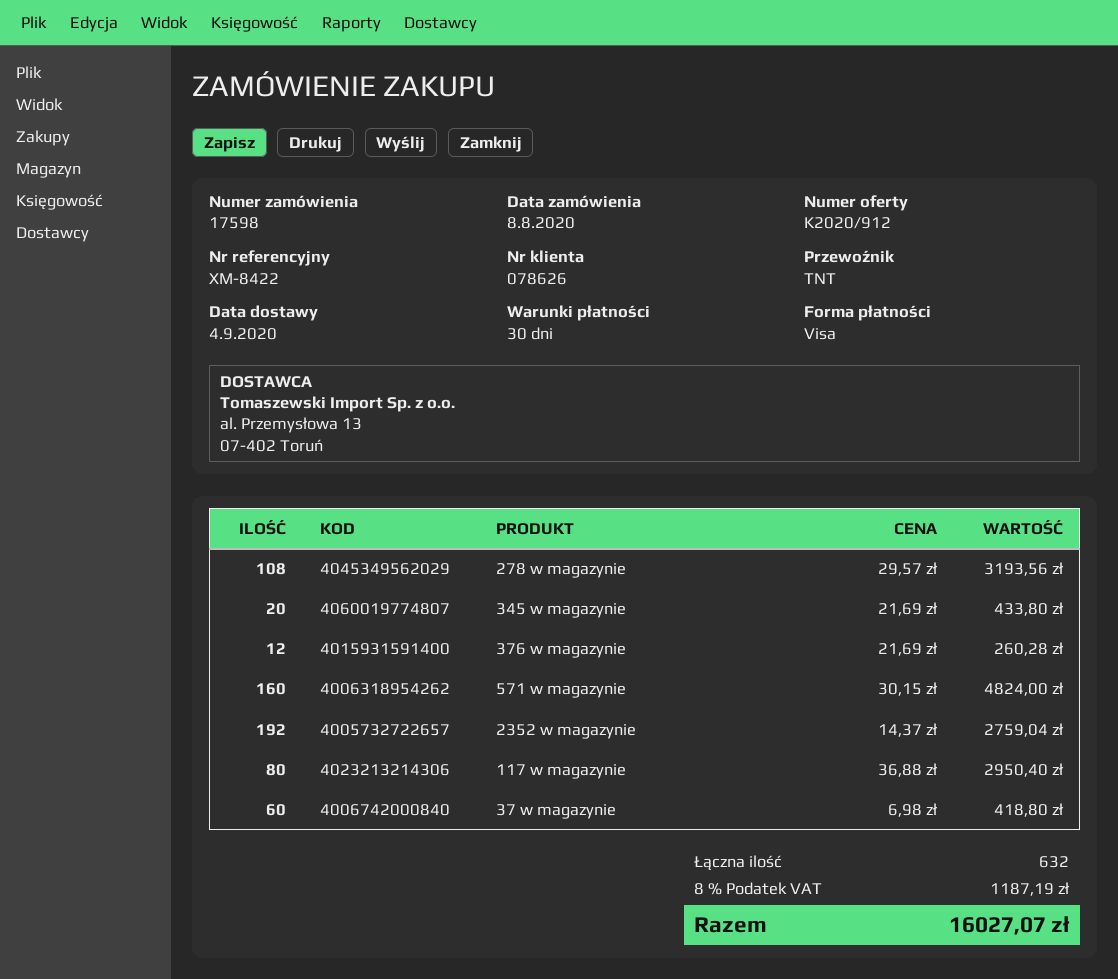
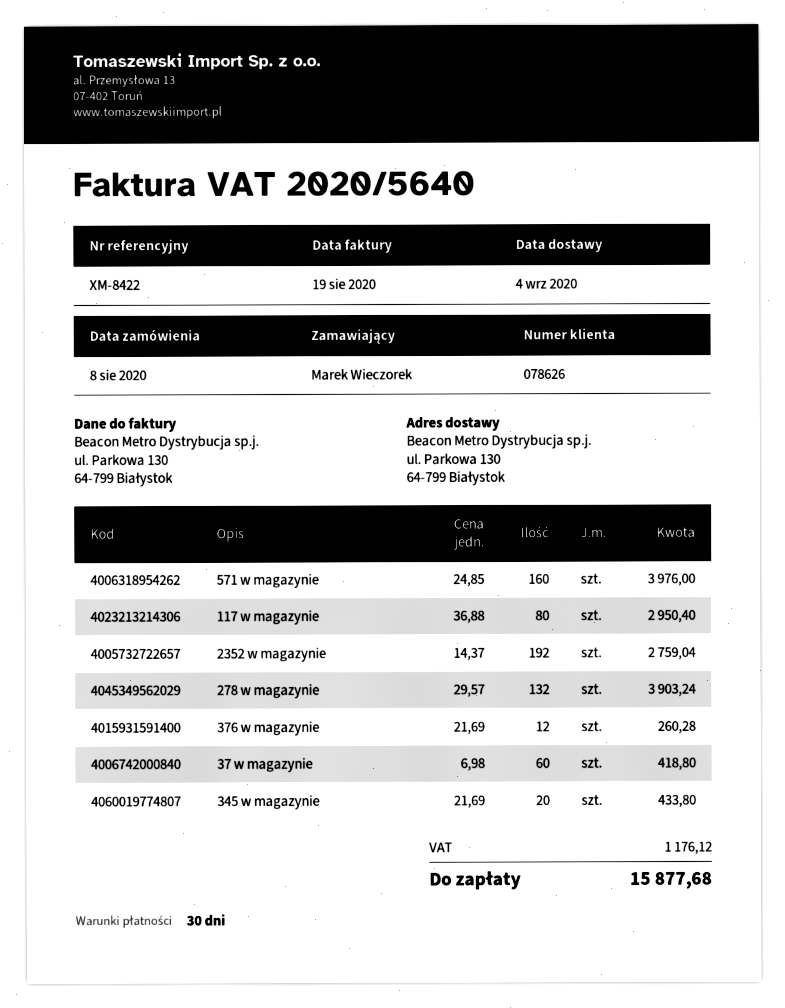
278 w magazynie: 108 x 29.57 = 3193.56 -> 132 x 29.57 = 3903.24
571 w magazynie: 160 x 30.15 = 4824.00 -> 160 x 24.85 = 3976.00
tax: 1187.19 -> 1176.12
total: 16027.07 -> 15877.68

